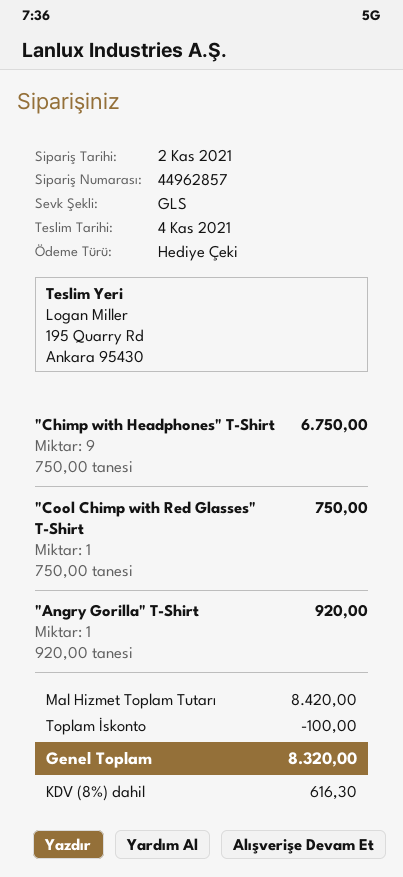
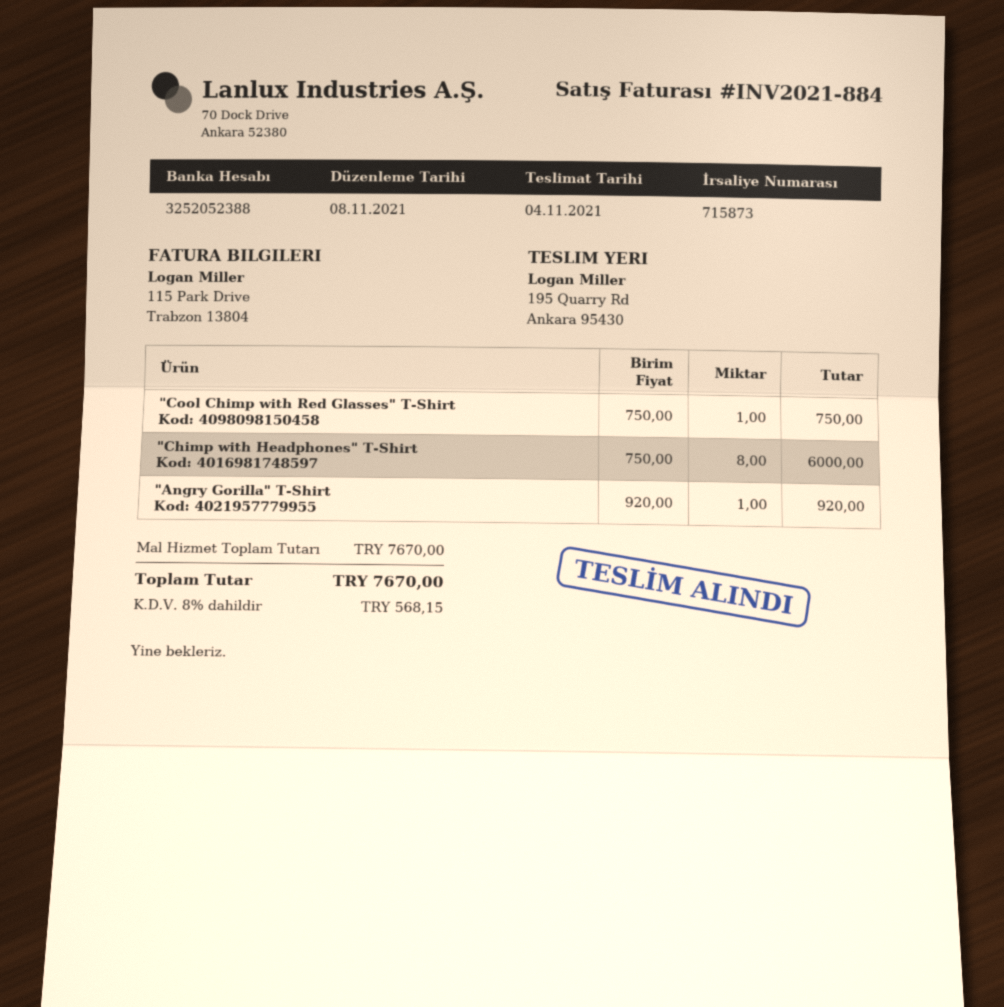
"Chimp with Headphones" T-Shirt: 9 x 750.00 = 6750.00 -> 8 x 750.00 = 6000.00
subtotal: 8420.00 -> 7670.00
discount: 100.00 -> none
tax: 8% = 616.30 -> 8% = 568.15
total: 8320.00 -> 7670.00

